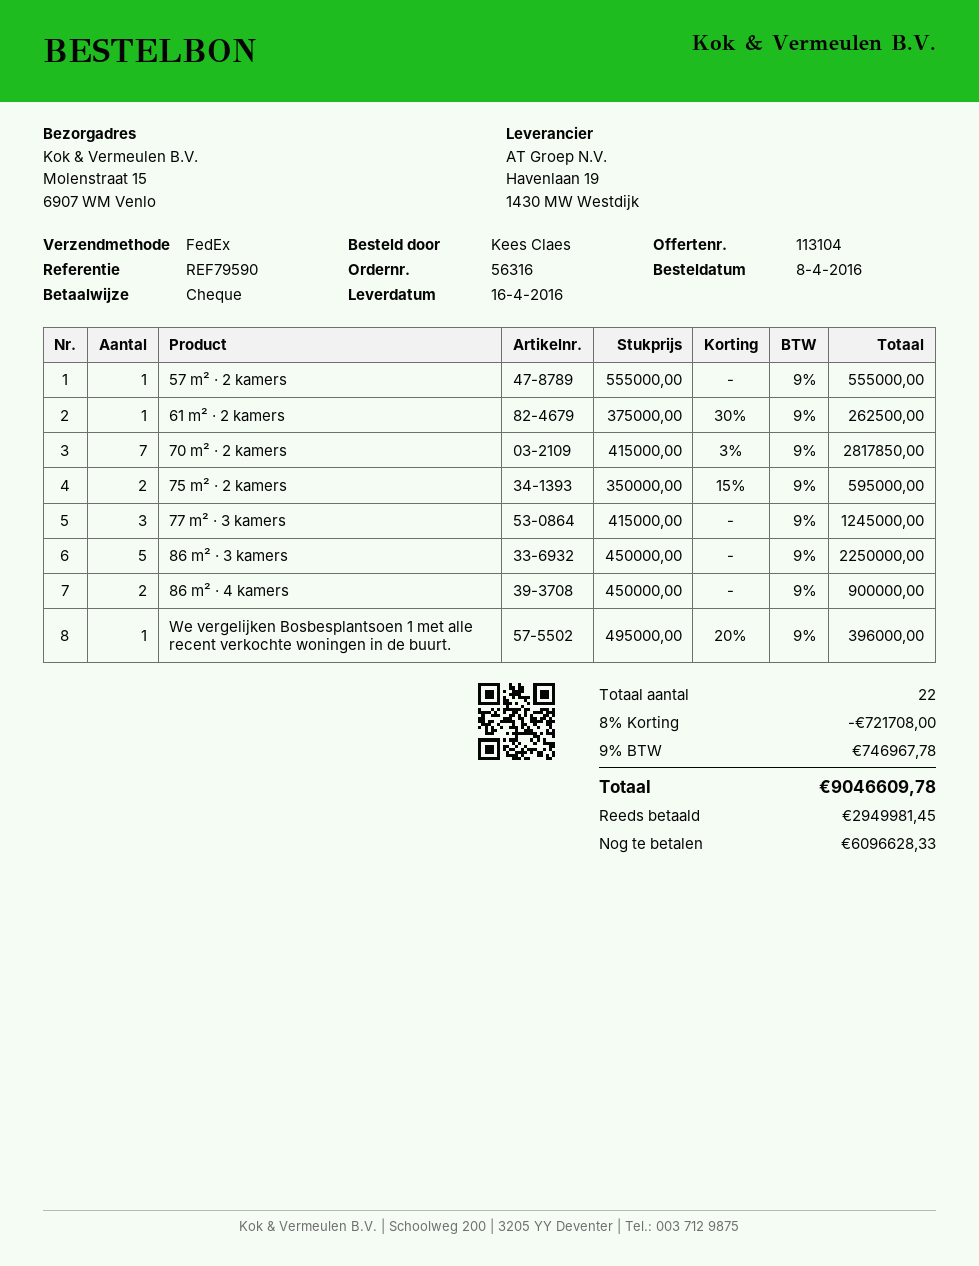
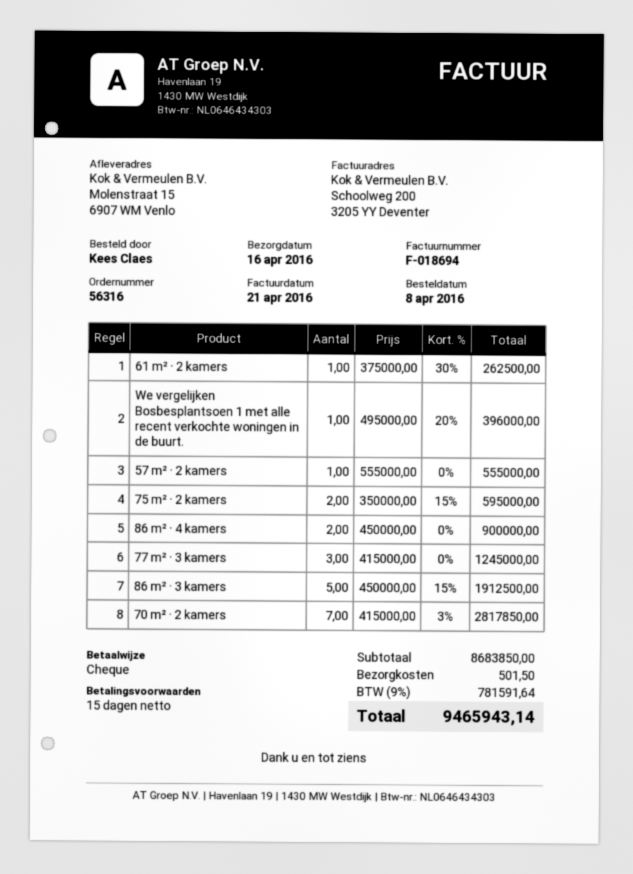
86 m² · 3 kamers: 5 x 450000.00 = 2250000.00 -> 5 x 450000.00 - 15% = 1912500.00
discount: 8% = 721708.00 -> none
shipping: none -> 501.50
tax: 9% = 746967.78 -> 9% = 781591.64
total: 9046609.78 -> 9465943.14

